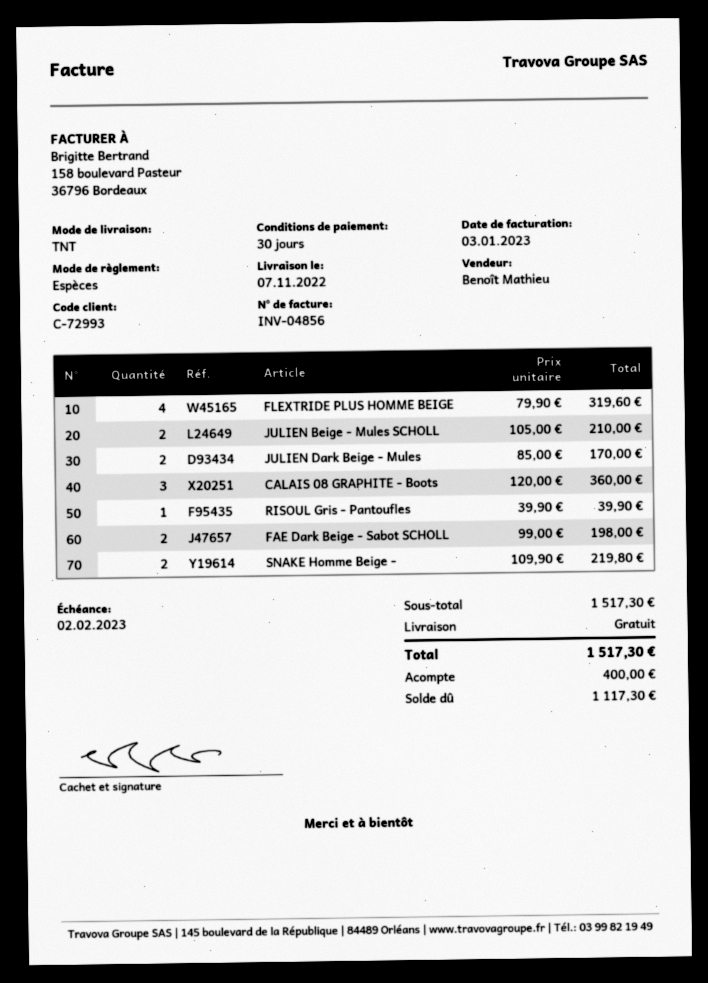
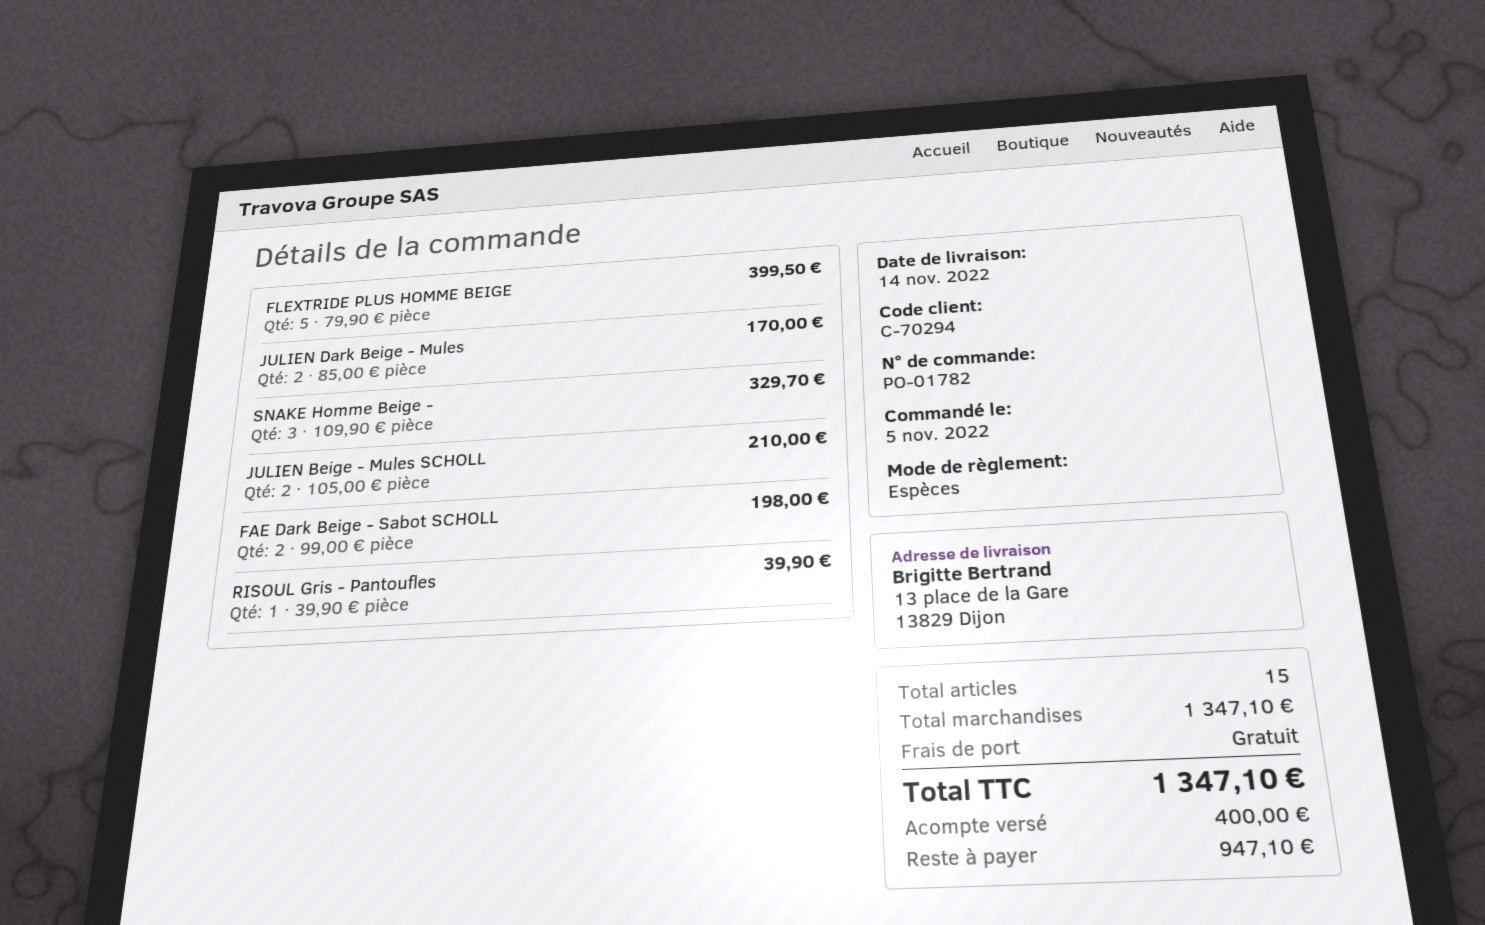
delivery date: 2022-11-07 -> 2022-11-14
customer number: C-72993 -> C-70294
FLEXTRIDE PLUS HOMME BEIGE: 4 x 79.90 = 319.60 -> 5 x 79.90 = 399.50
CALAIS 08 GRAPHITE - Boots: 3 x 120.00 = 360.00 -> none
SNAKE Homme Beige -: 2 x 109.90 = 219.80 -> 3 x 109.90 = 329.70
subtotal: 1517.30 -> 1347.10
total: 1517.30 -> 1347.10
balance: 1117.30 -> 947.10

